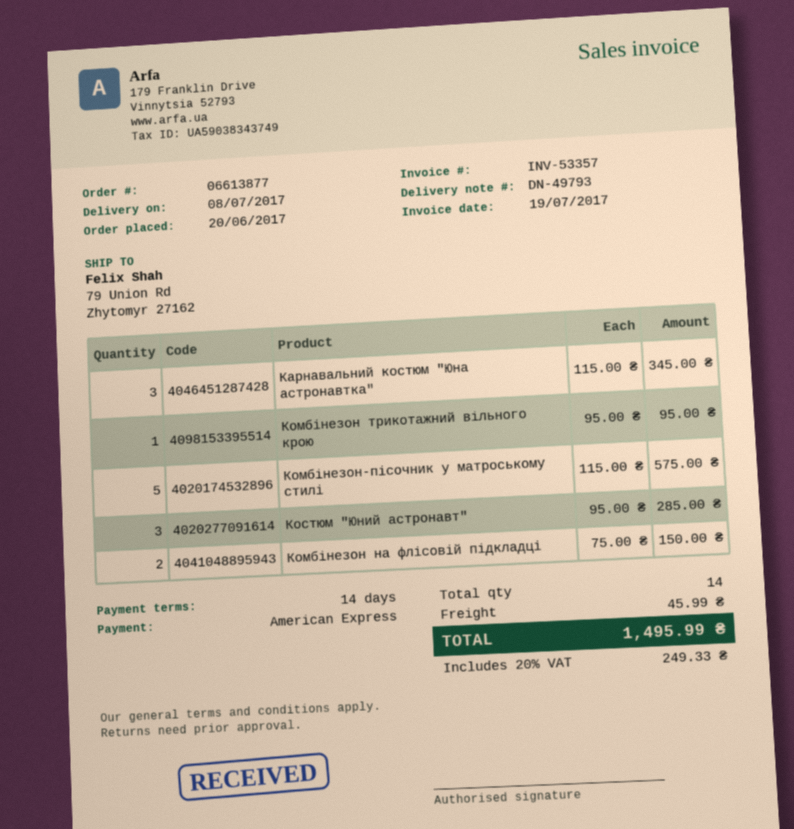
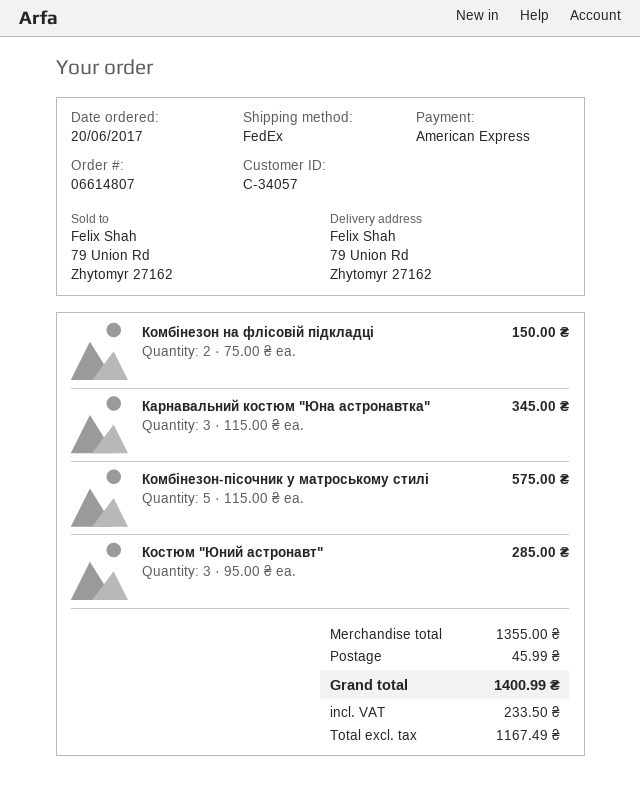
order number: 06613877 -> 06614807
Комбінезон трикотажний вільного крою: 1 x 95.00 = 95.00 -> none
tax: 249.33 -> 233.50
total: 1495.99 -> 1400.99

